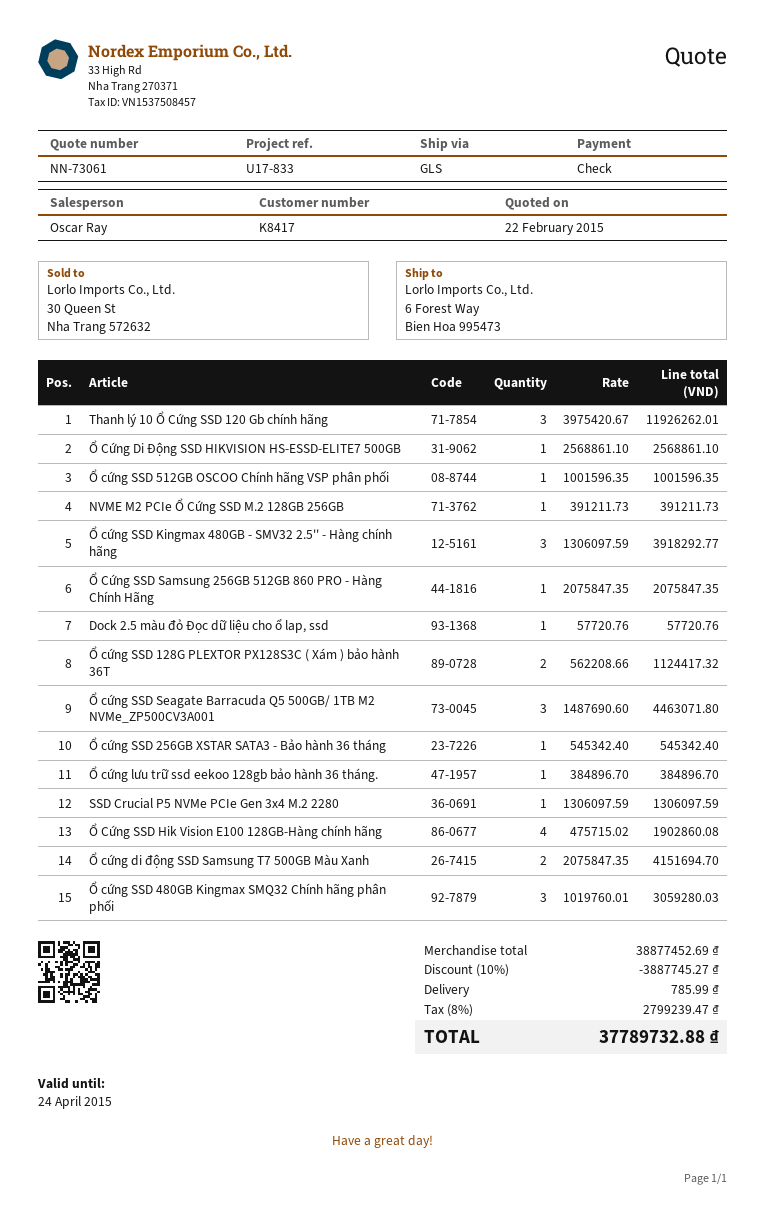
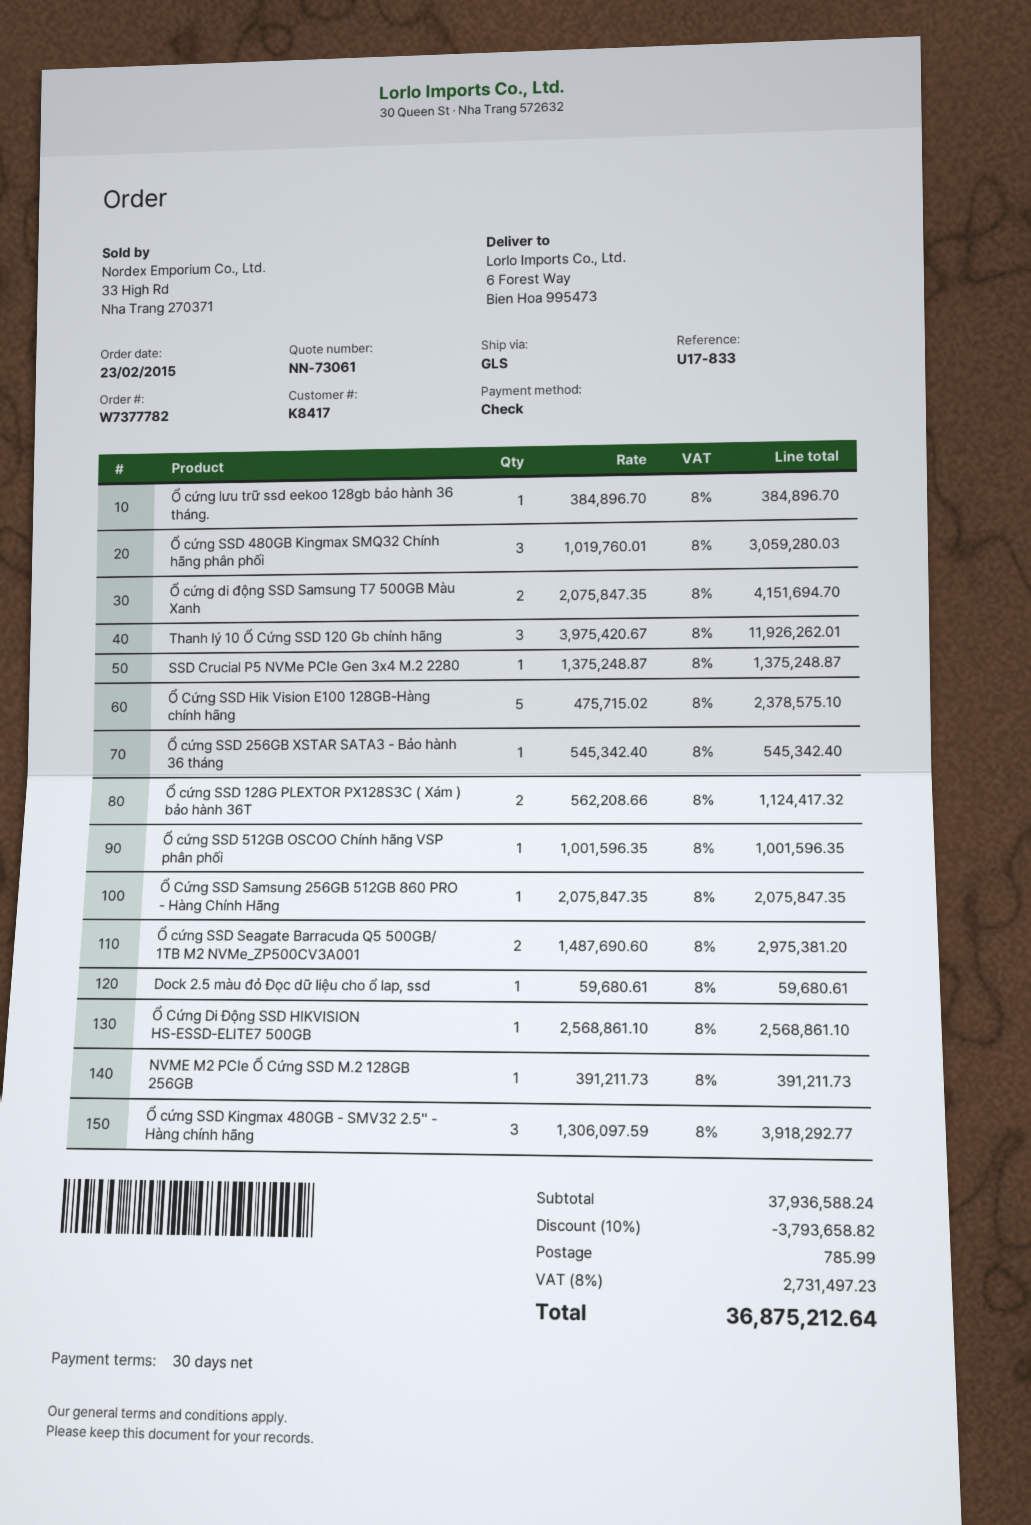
Dock 2.5 màu đỏ Đọc dữ liệu cho ổ lap, ssd: 1 x 57720.76 = 57720.76 -> 1 x 59680.61 = 59680.61
Ổ cứng SSD Seagate Barracuda Q5 500GB/ 1TB M2 NVMe_ZP500CV3A001: 3 x 1487690.60 = 4463071.80 -> 2 x 1487690.60 = 2975381.20
SSD Crucial P5 NVMe PCIe Gen 3x4 M.2 2280: 1 x 1306097.59 = 1306097.59 -> 1 x 1375248.87 = 1375248.87
Ổ Cứng SSD Hik Vision E100 128GB-Hàng chính hãng: 4 x 475715.02 = 1902860.08 -> 5 x 475715.02 = 2378575.10
subtotal: 38877452.69 -> 37936588.24
discount: 10% = 3887745.27 -> 10% = 3793658.82
tax: 8% = 2799239.47 -> 8% = 2731497.23
total: 37789732.88 -> 36875212.64

